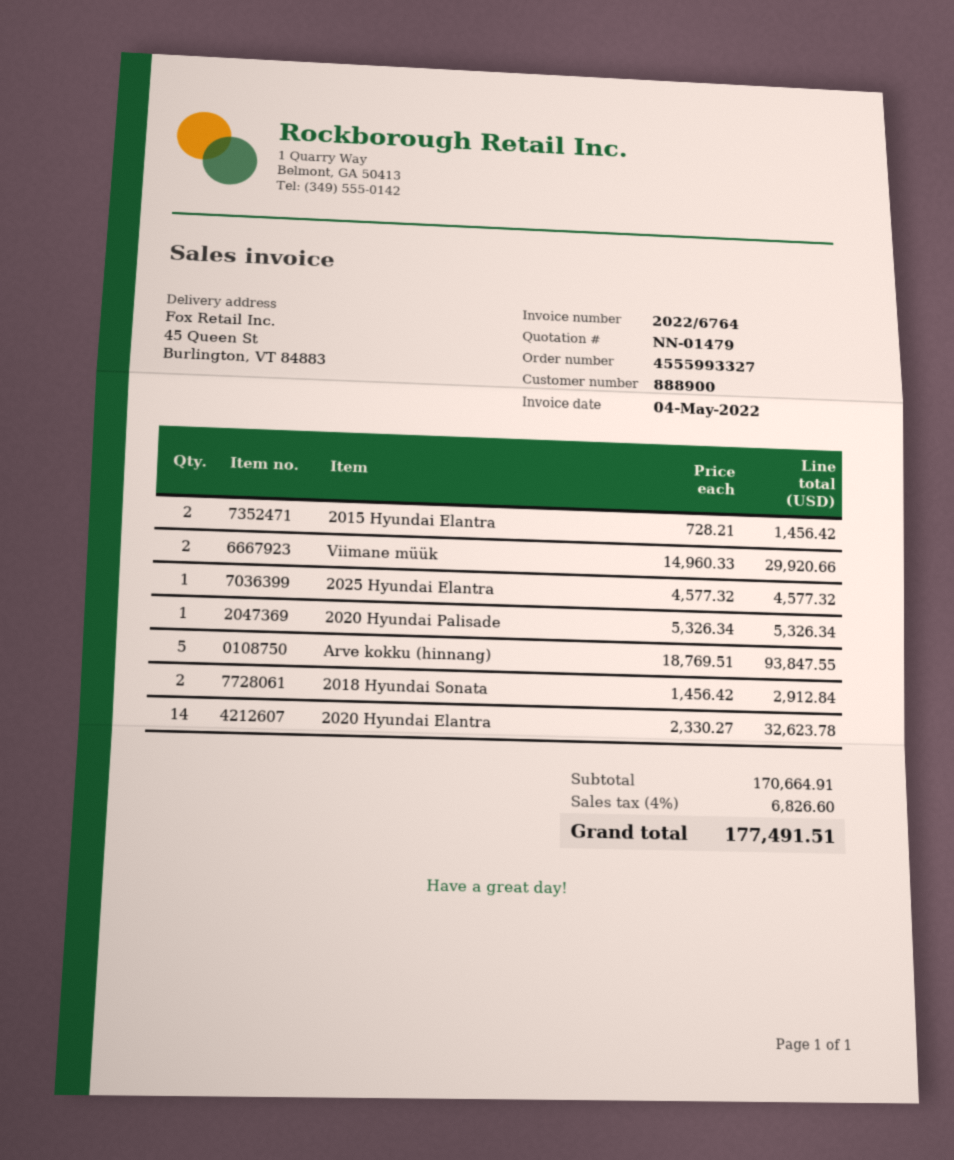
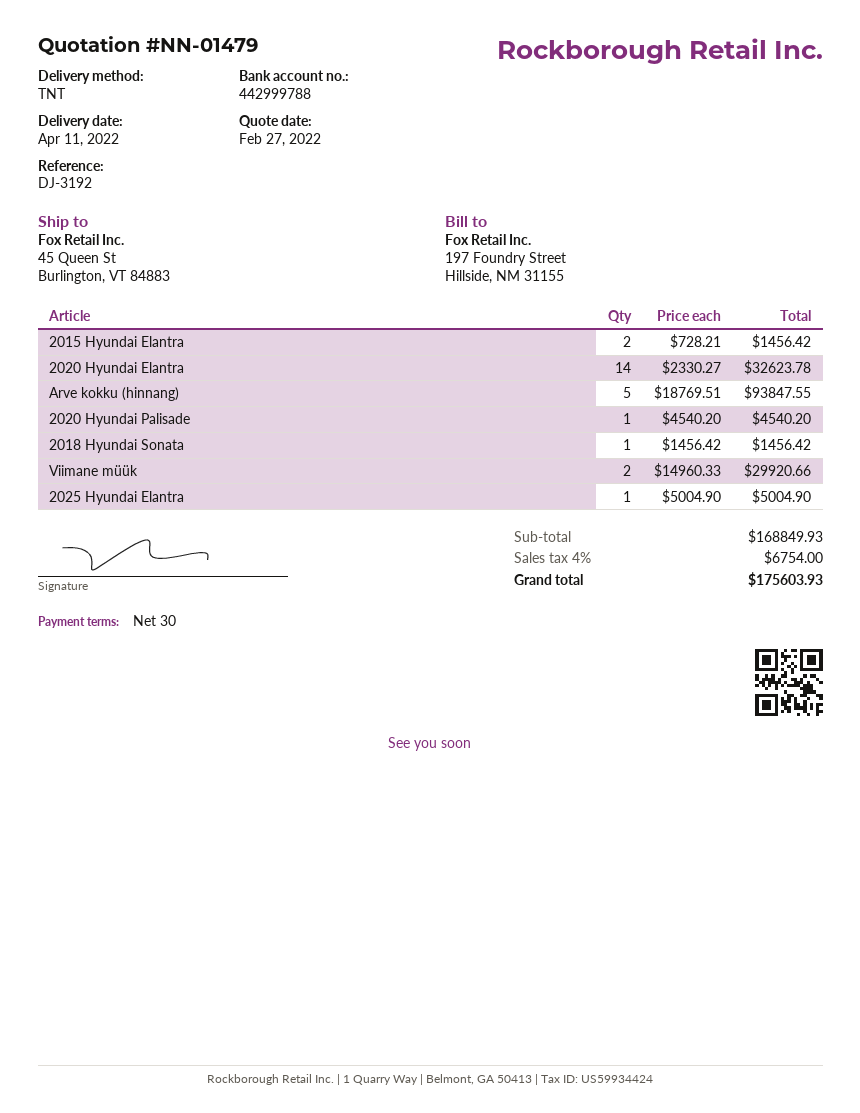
2025 Hyundai Elantra: 1 x 4577.32 = 4577.32 -> 1 x 5004.90 = 5004.90
2020 Hyundai Palisade: 1 x 5326.34 = 5326.34 -> 1 x 4540.20 = 4540.20
2018 Hyundai Sonata: 2 x 1456.42 = 2912.84 -> 1 x 1456.42 = 1456.42
subtotal: 170664.91 -> 168849.93
tax: 4% = 6826.60 -> 4% = 6754.00
total: 177491.51 -> 175603.93

